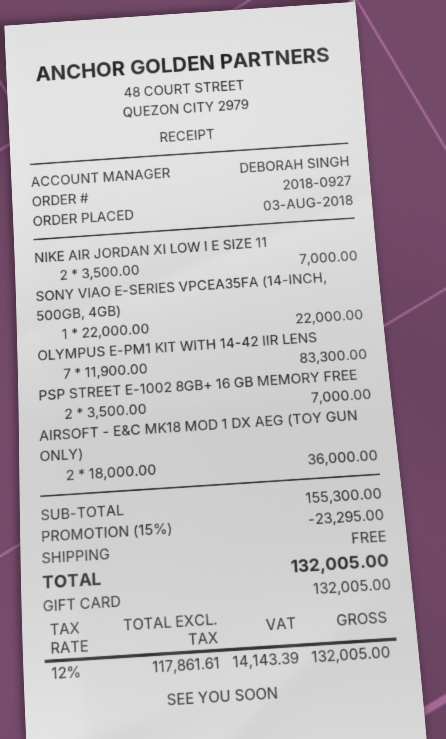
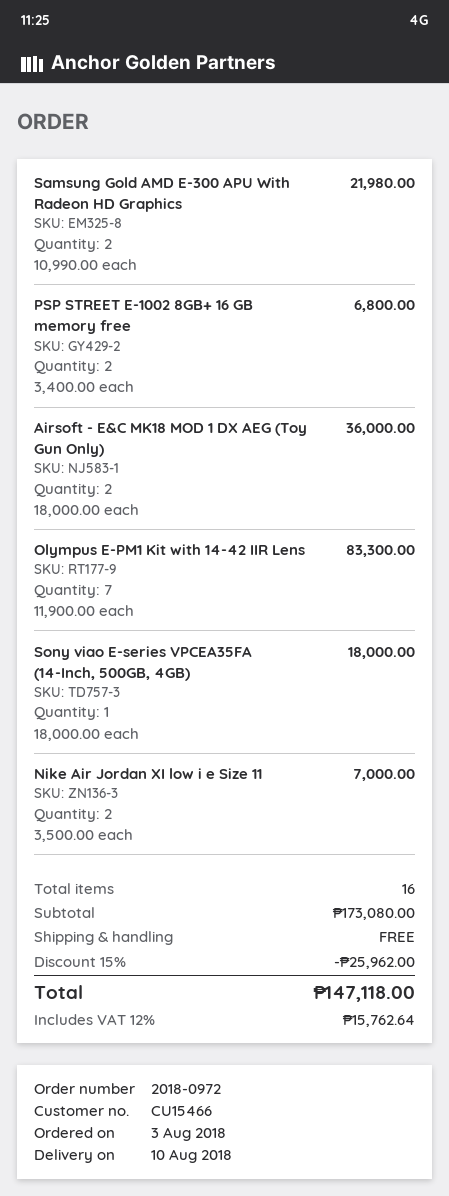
order number: 2018-0927 -> 2018-0972
SONY VIAO E-SERIES VPCEA35FA (14-INCH, 500GB, 4GB): 1 x 22000.00 = 22000.00 -> 1 x 18000.00 = 18000.00
PSP STREET E-1002 8GB+ 16 GB MEMORY FREE: 2 x 3500.00 = 7000.00 -> 2 x 3400.00 = 6800.00
Samsung Gold AMD E-300 APU With Radeon HD Graphics: none -> 2 x 10990.00 = 21980.00
subtotal: 155300.00 -> 173080.00
discount: 15% = 23295.00 -> 15% = 25962.00
tax: 12% = 14143.39 -> 12% = 15762.64
total: 132005.00 -> 147118.00

